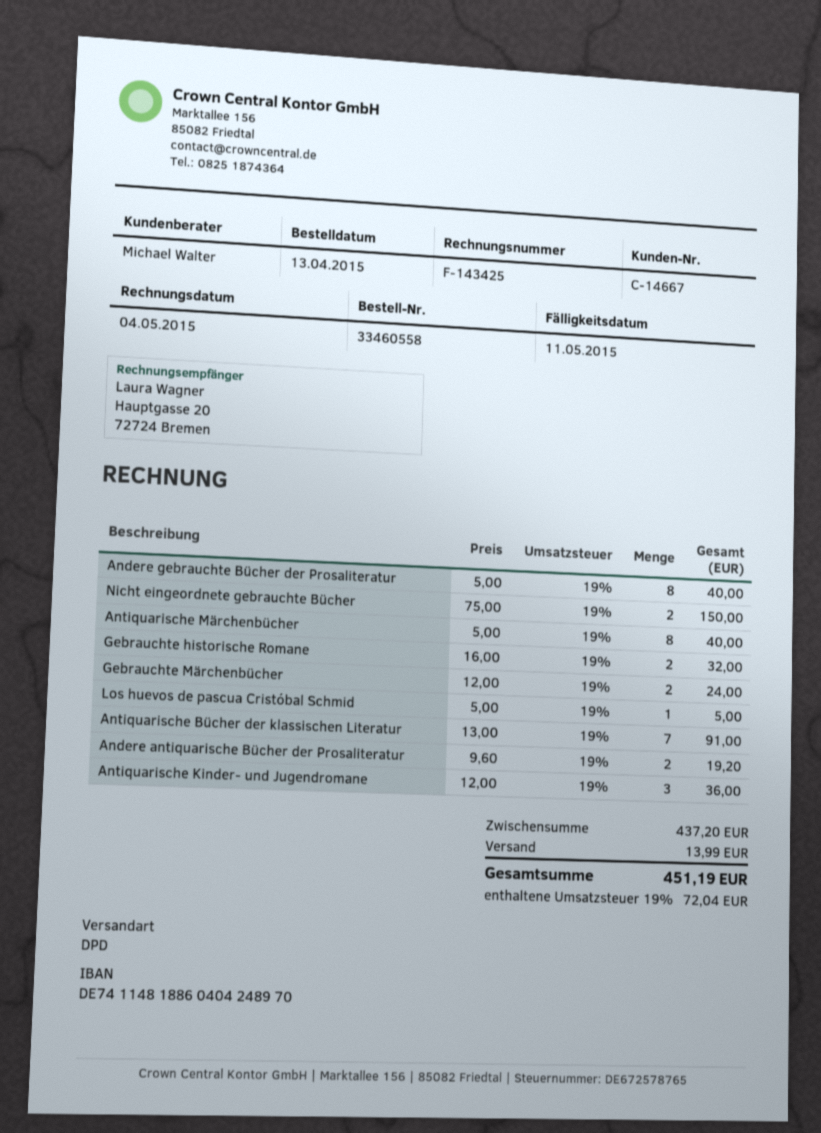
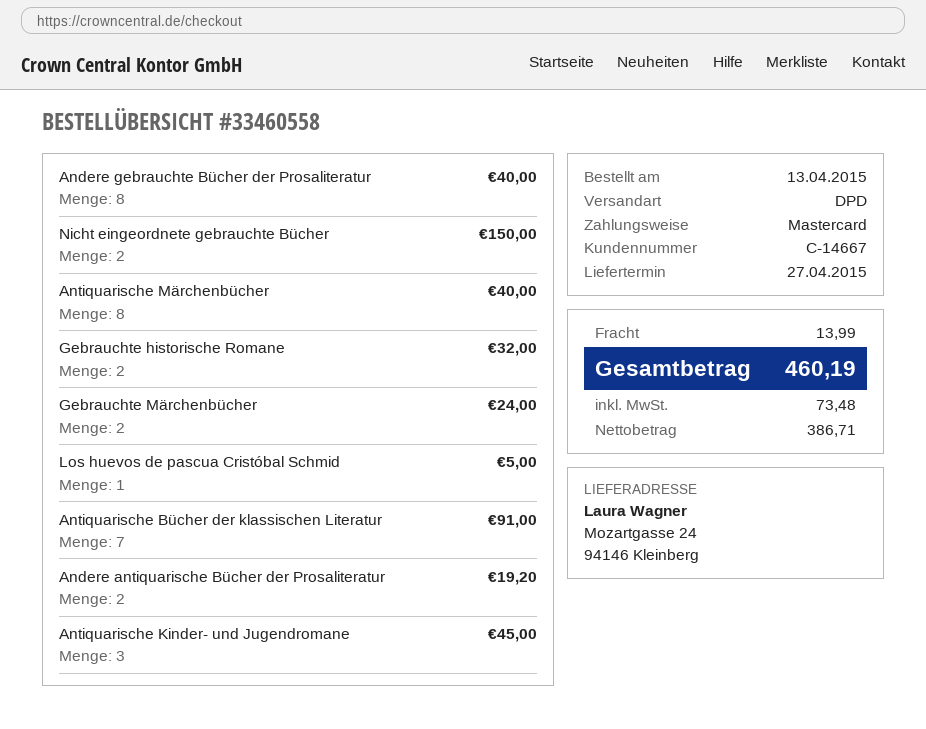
Antiquarische Kinder- und Jugendromane: 3 for 36.00 -> 3 for 45.00
tax: 72.04 -> 73.48
total: 451.19 -> 460.19

